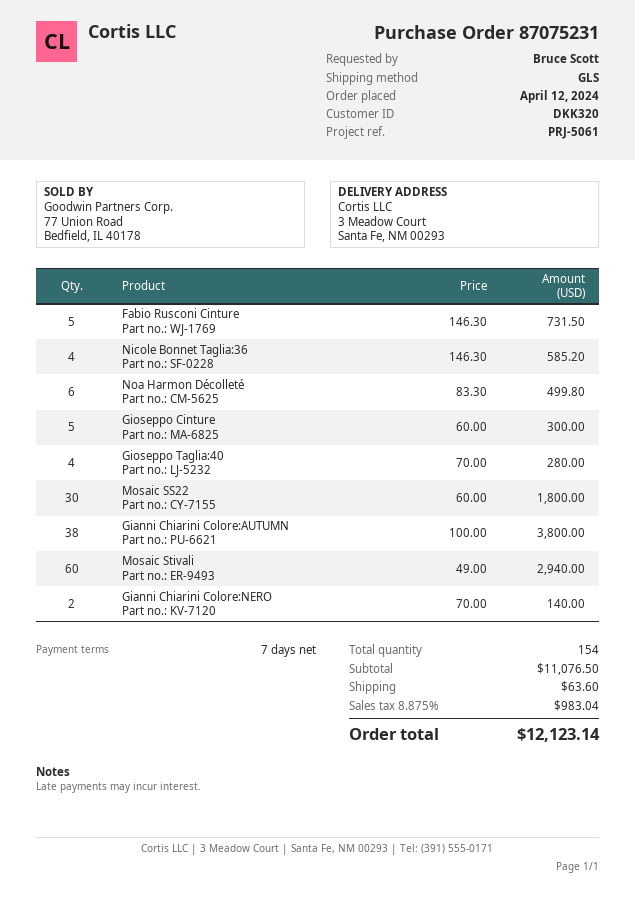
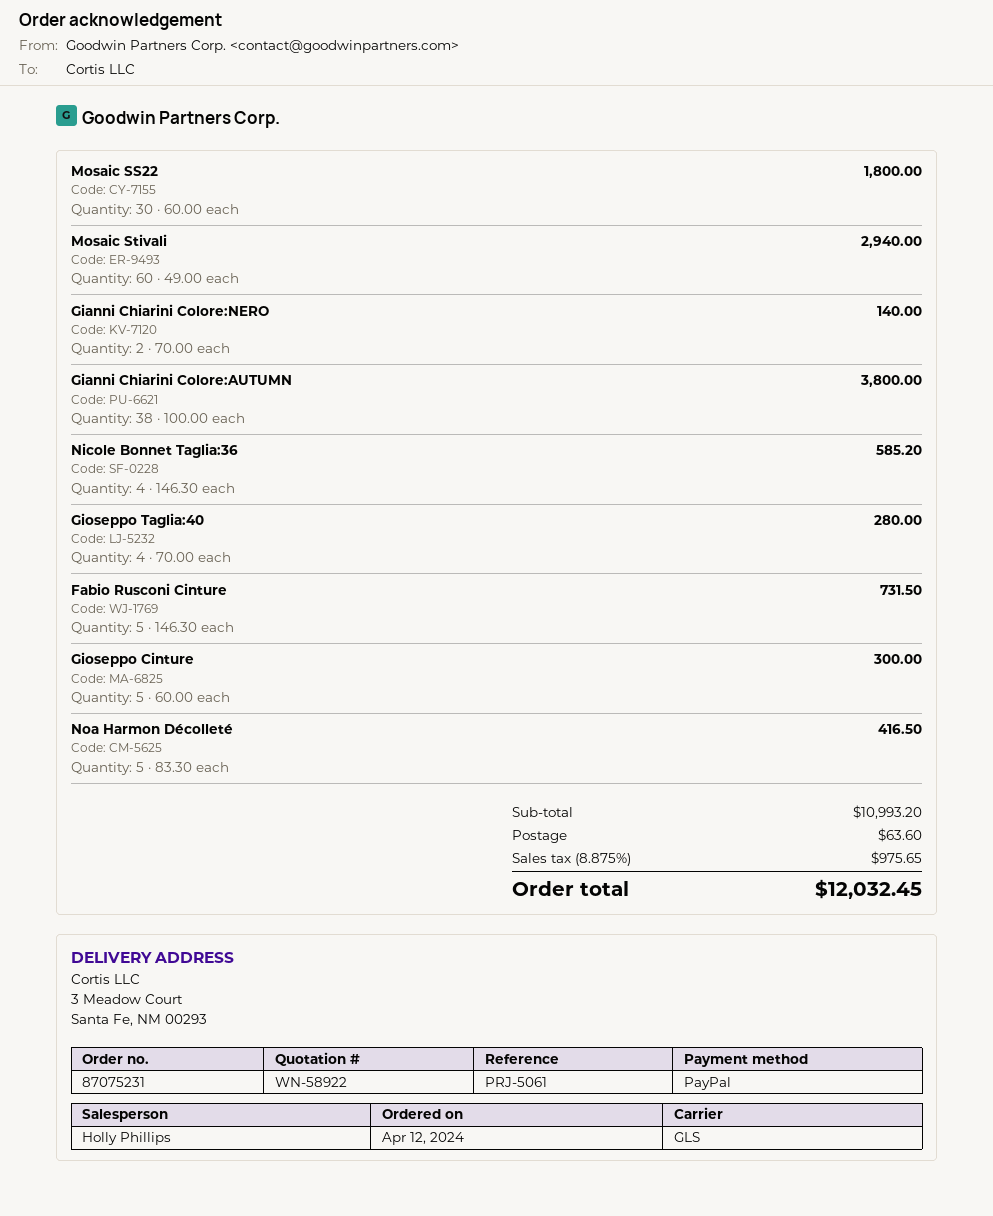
Noa Harmon Décolleté: 6 x 83.30 = 499.80 -> 5 x 83.30 = 416.50
subtotal: 11076.50 -> 10993.20
tax: 8.875% = 983.04 -> 8.875% = 975.65
total: 12123.14 -> 12032.45

